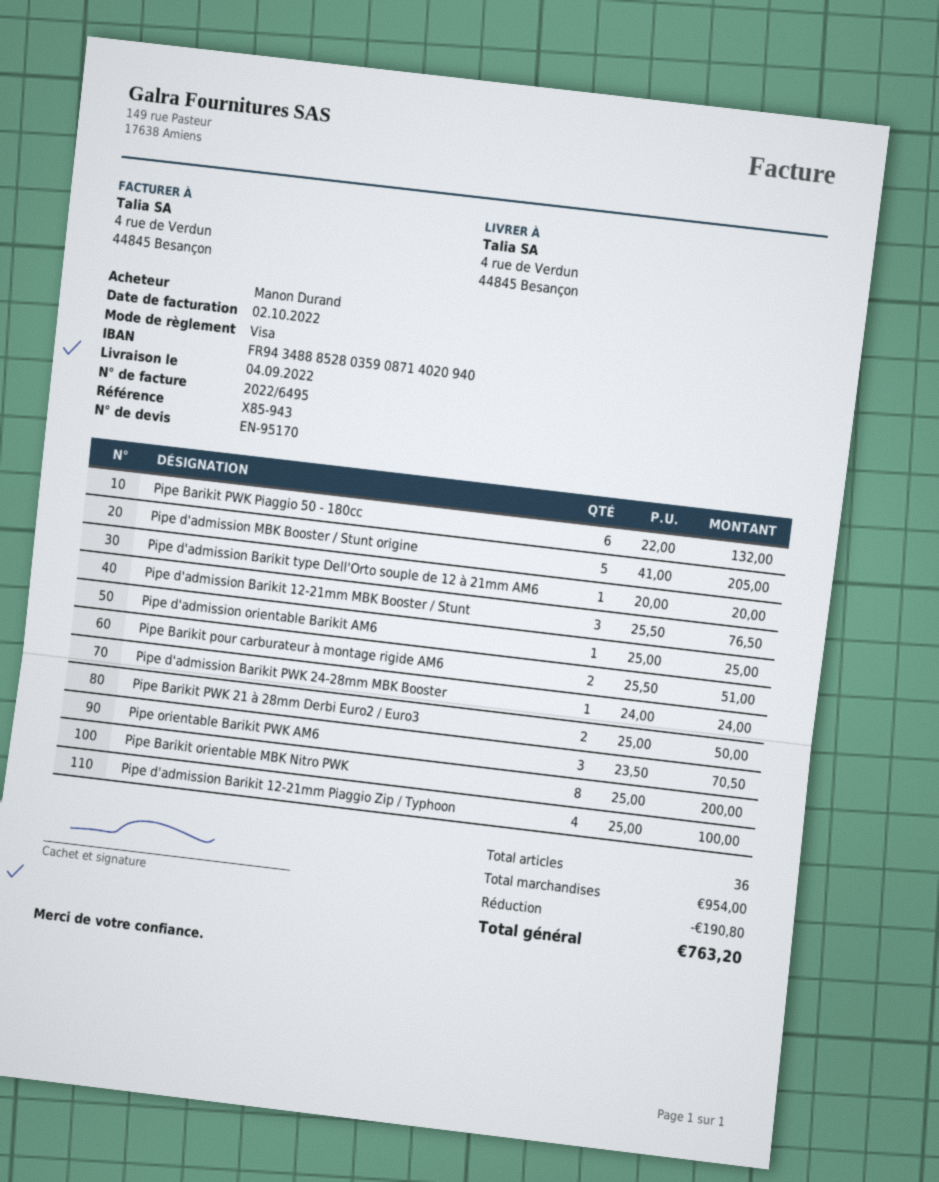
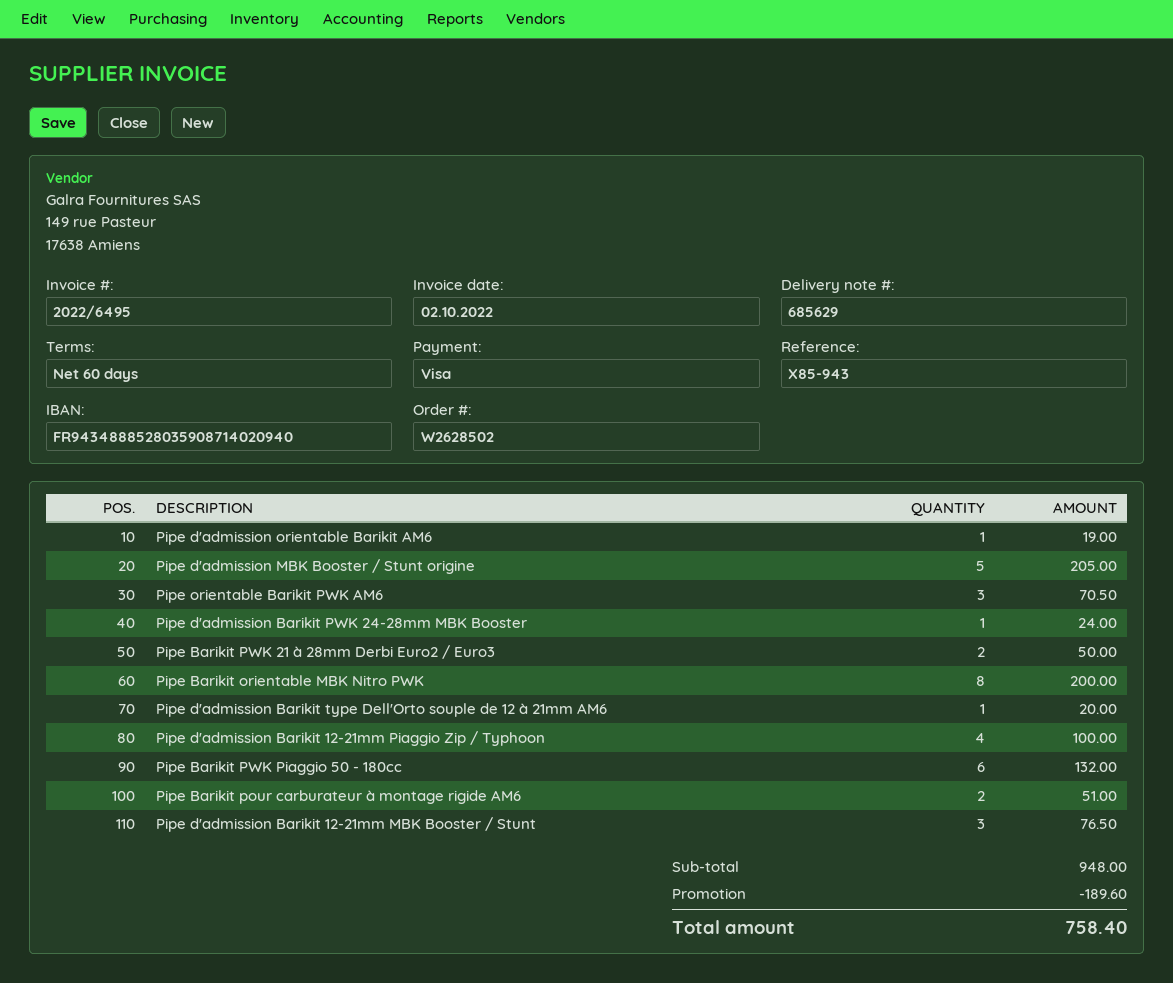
Pipe d'admission orientable Barikit AM6: 1 for 25.00 -> 1 for 19.00
subtotal: 954.00 -> 948.00
discount: 190.80 -> 189.60
total: 763.20 -> 758.40

